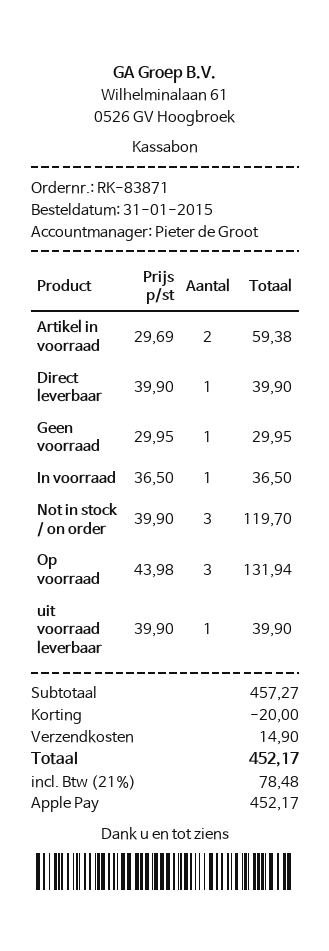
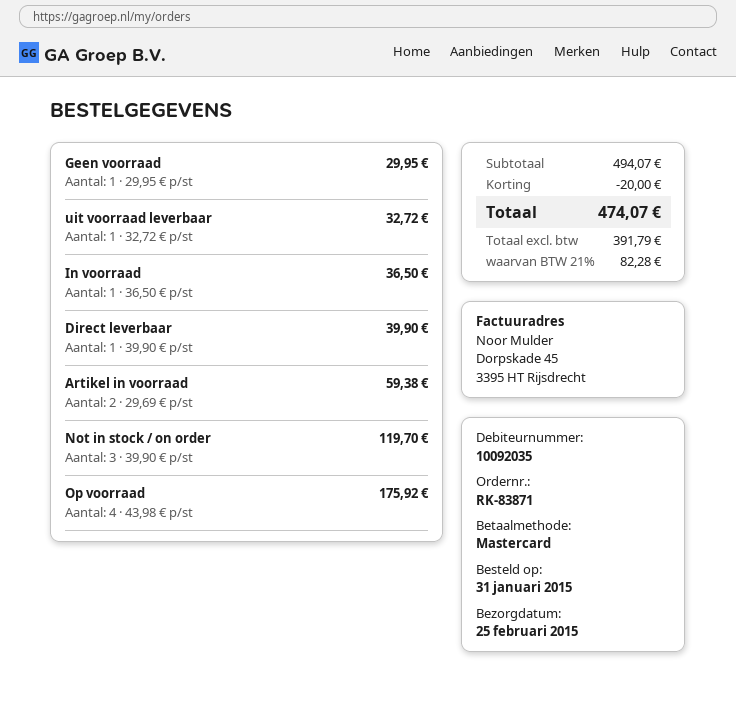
payment method: Apple Pay -> Mastercard
Op voorraad: 3 x 43.98 = 131.94 -> 4 x 43.98 = 175.92
uit voorraad leverbaar: 1 x 39.90 = 39.90 -> 1 x 32.72 = 32.72
subtotal: 457.27 -> 494.07
shipping: 14.90 -> none
tax: 21% = 78.48 -> 21% = 82.28
total: 452.17 -> 474.07

